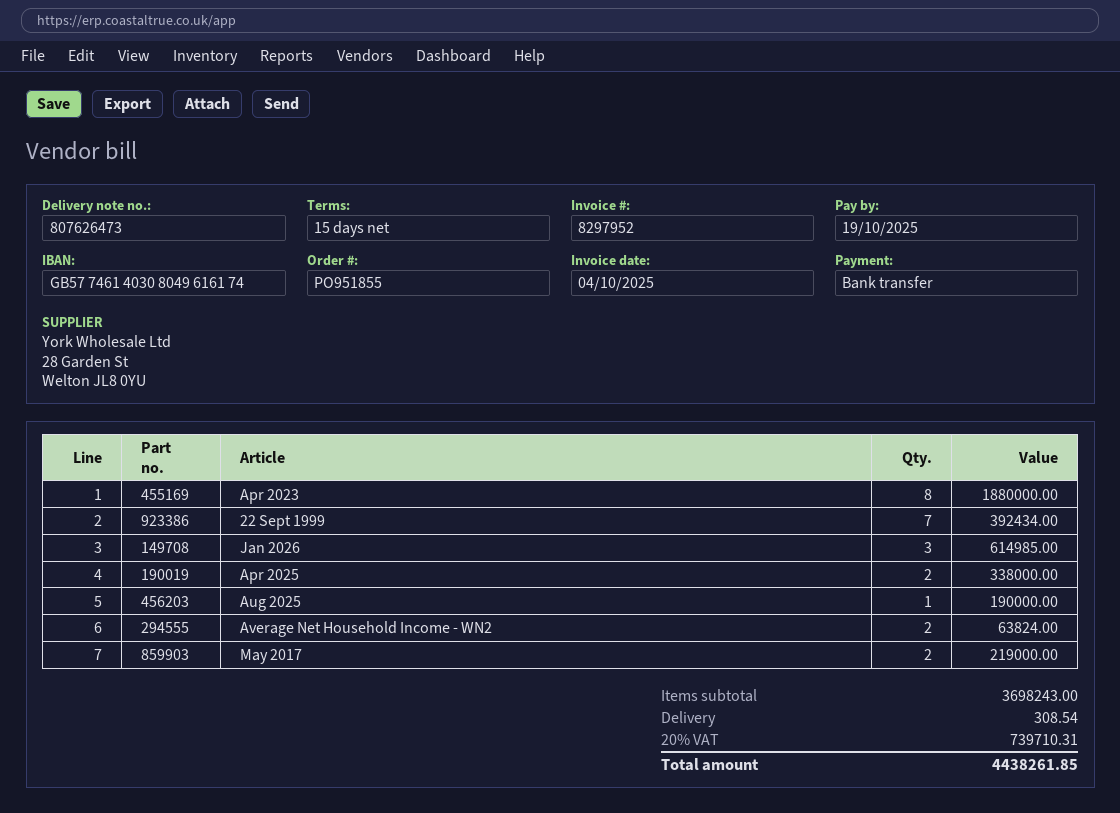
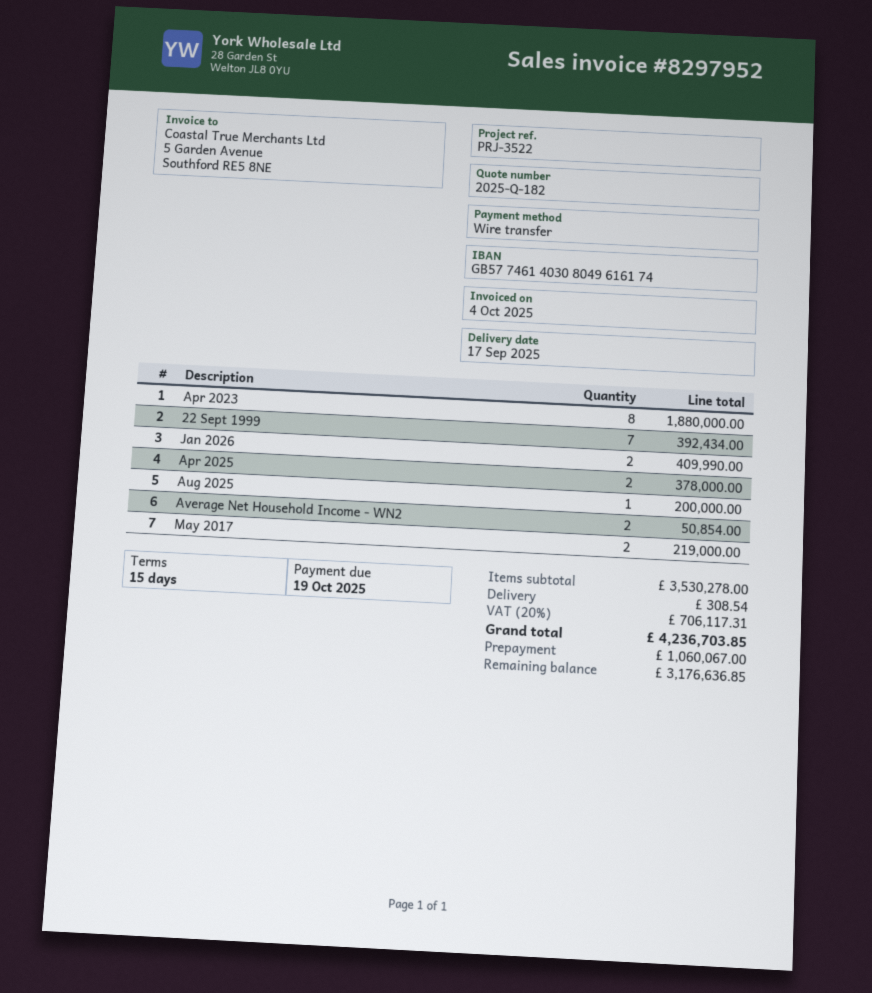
Jan 2026: 3 for 614985.00 -> 2 for 409990.00
Apr 2025: 2 for 338000.00 -> 2 for 378000.00
Aug 2025: 1 for 190000.00 -> 1 for 200000.00
Average Net Household Income - WN2: 2 for 63824.00 -> 2 for 50854.00
subtotal: 3698243.00 -> 3530278.00
tax: 20% = 739710.31 -> 20% = 706117.31
total: 4438261.85 -> 4236703.85

